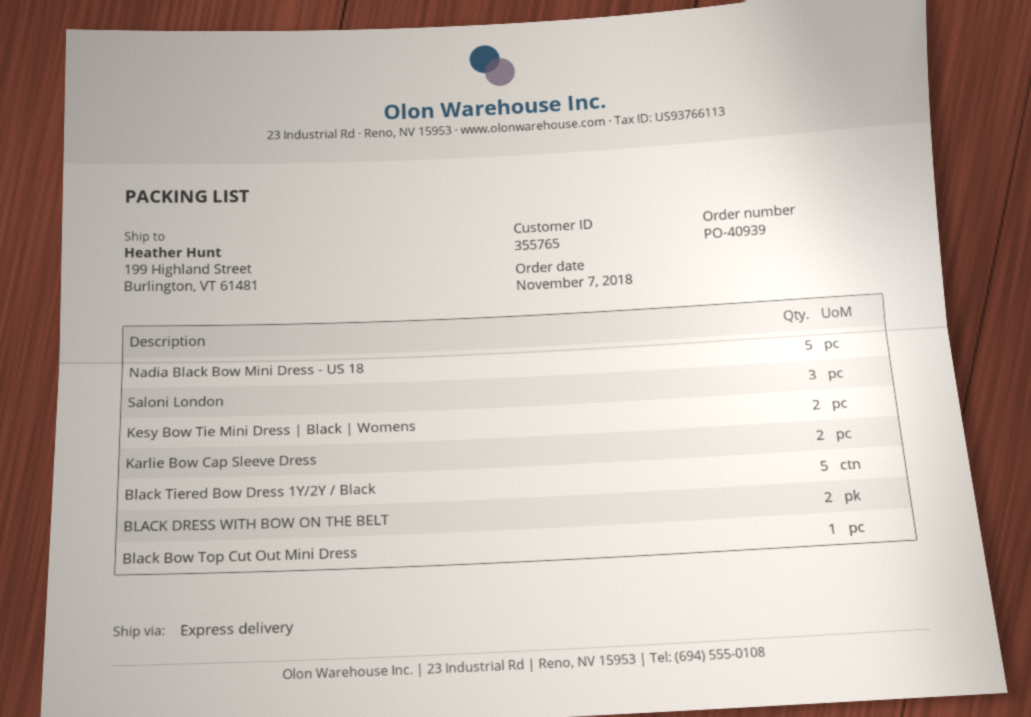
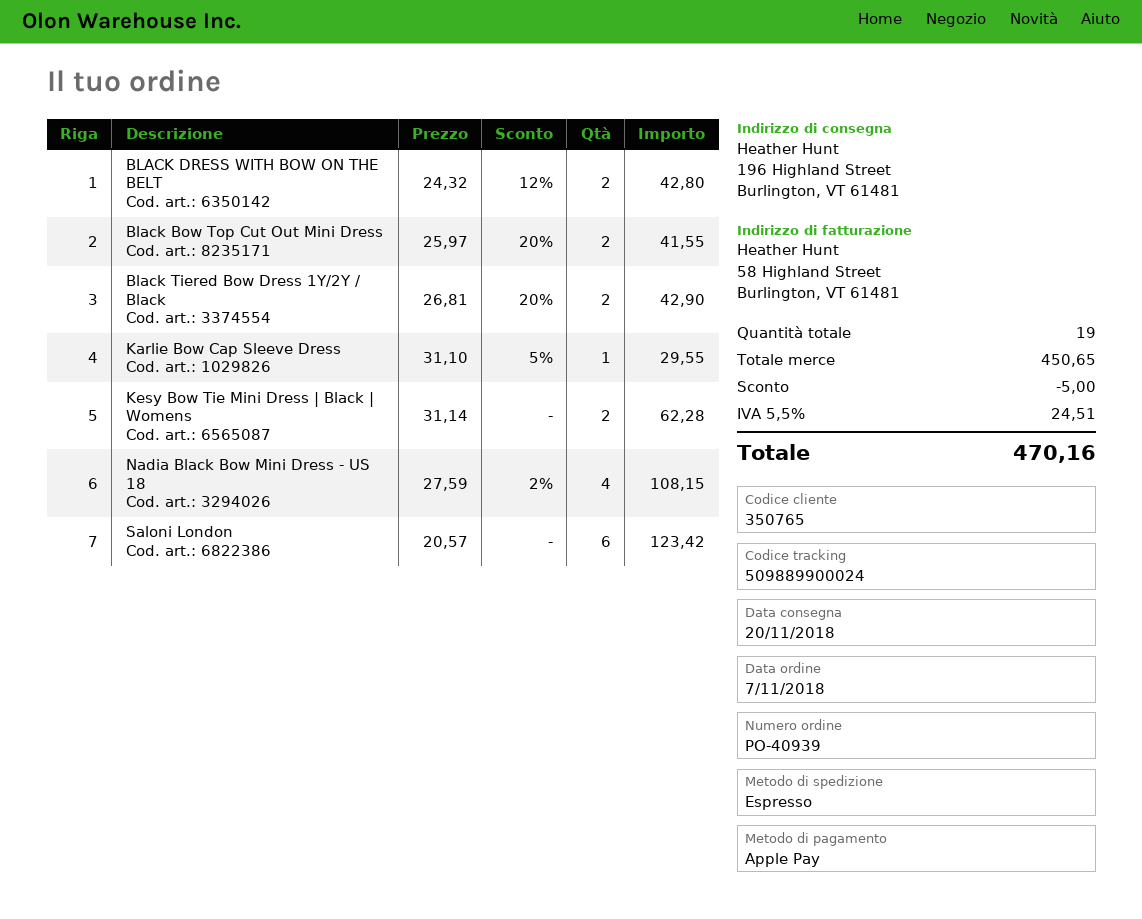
customer number: 355765 -> 350765
ship to: 199 Highland Street, Burlington, VT 61481 -> 196 Highland Street, Burlington, VT 61481
Nadia Black Bow Mini Dress - US 18: 5 -> 4
Saloni London: 3 -> 6
Karlie Bow Cap Sleeve Dress: 2 -> 1
Black Tiered Bow Dress 1Y/2Y / Black: 5 -> 2
Black Bow Top Cut Out Mini Dress: 1 -> 2

